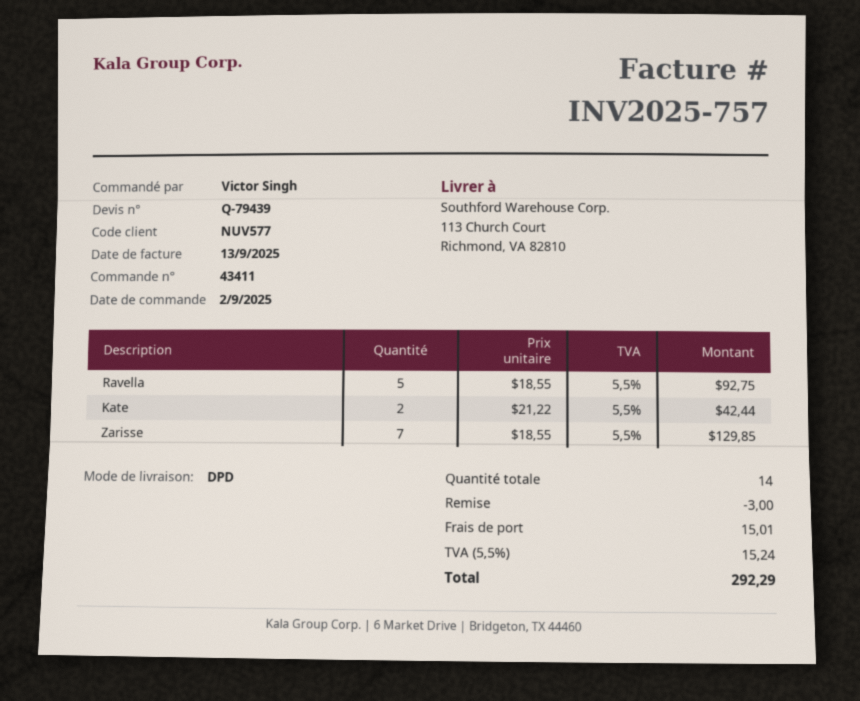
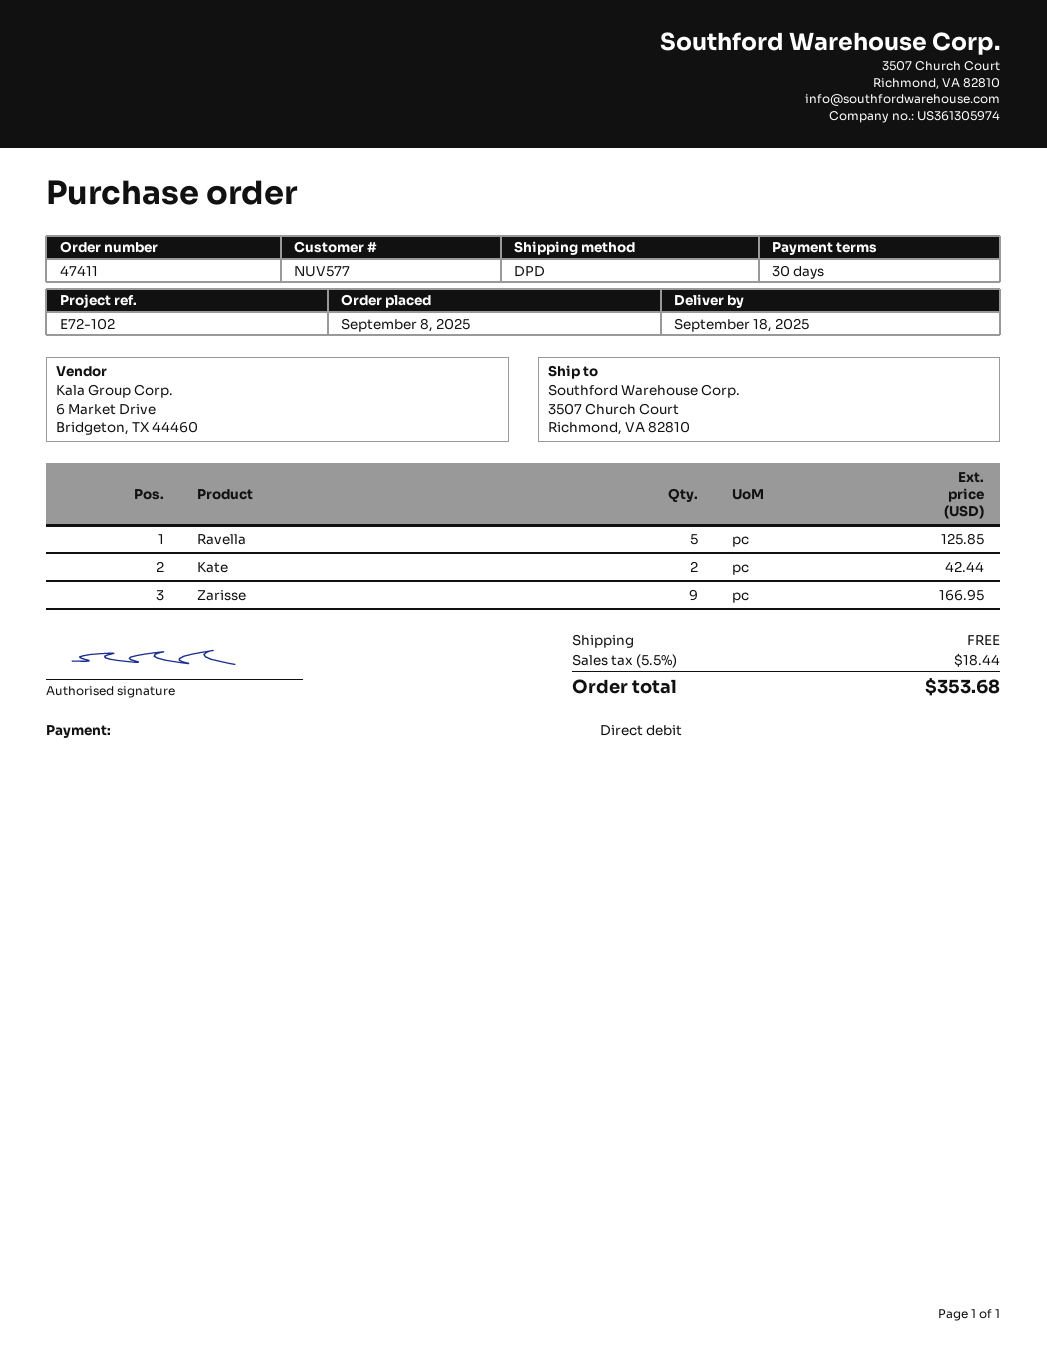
order number: 43411 -> 47411
order date: 2025-09-02 -> 2025-09-08
ship to: 113 Church Court, Richmond, VA 82810 -> 3507 Church Court, Richmond, VA 82810
Ravella: 5 for 92.75 -> 5 for 125.85
Zarisse: 7 for 129.85 -> 9 for 166.95
discount: 3.00 -> none
shipping: 15.01 -> 0.00
tax: 5.5% = 15.24 -> 5.5% = 18.44
total: 292.29 -> 353.68

